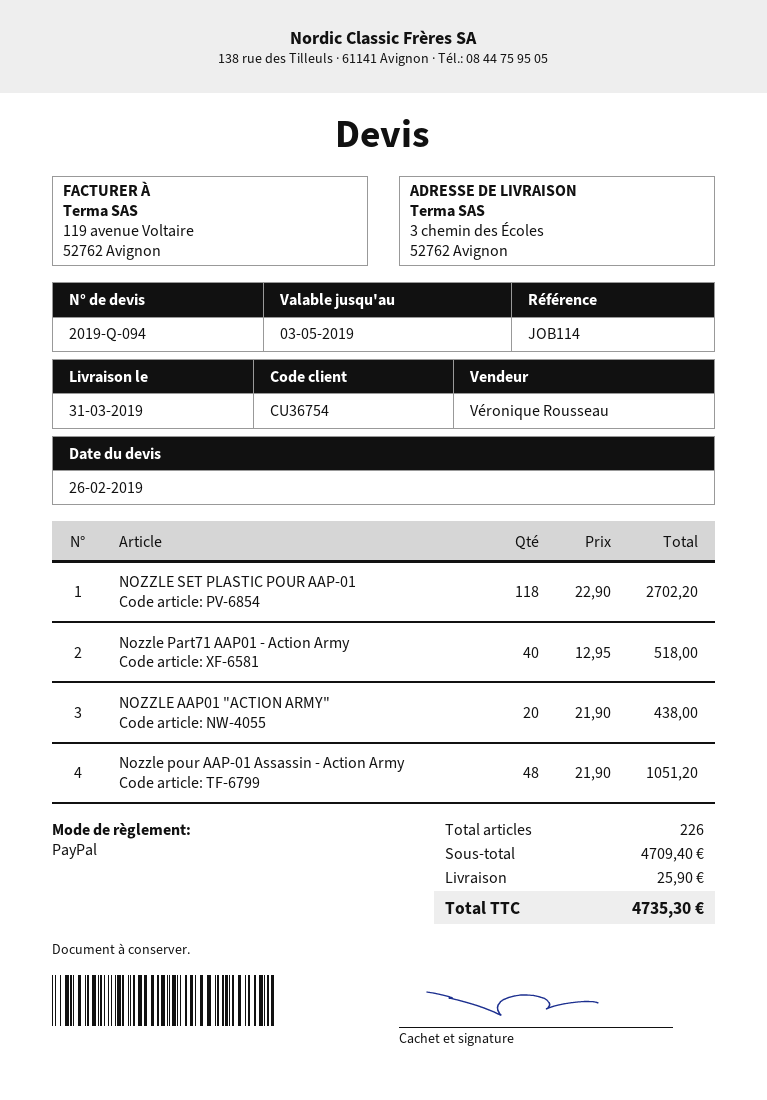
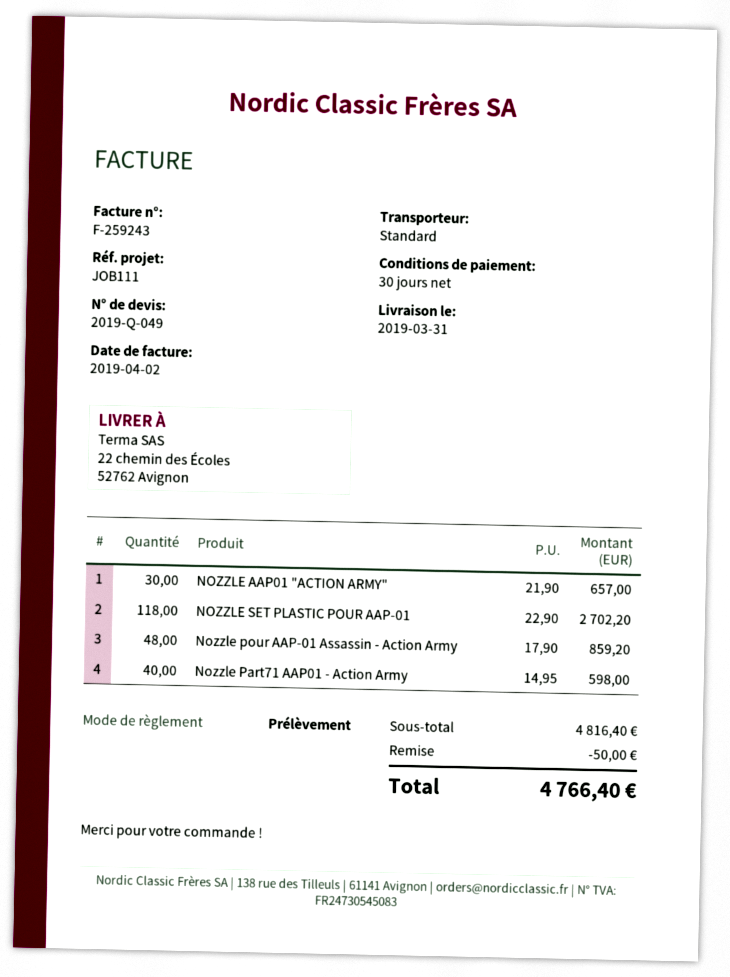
quote number: 2019-Q-094 -> 2019-Q-049
reference: JOB114 -> JOB111
payment method: PayPal -> direct debit
ship to: 3 chemin des Écoles, 52762 Avignon -> 22 chemin des Écoles, 52762 Avignon
Nozzle Part71 AAP01 - Action Army: 40 x 12.95 = 518.00 -> 40 x 14.95 = 598.00
NOZZLE AAP01 "ACTION ARMY": 20 x 21.90 = 438.00 -> 30 x 21.90 = 657.00
Nozzle pour AAP-01 Assassin - Action Army: 48 x 21.90 = 1051.20 -> 48 x 17.90 = 859.20
subtotal: 4709.40 -> 4816.40
discount: none -> 50.00
shipping: 25.90 -> none
total: 4735.30 -> 4766.40

